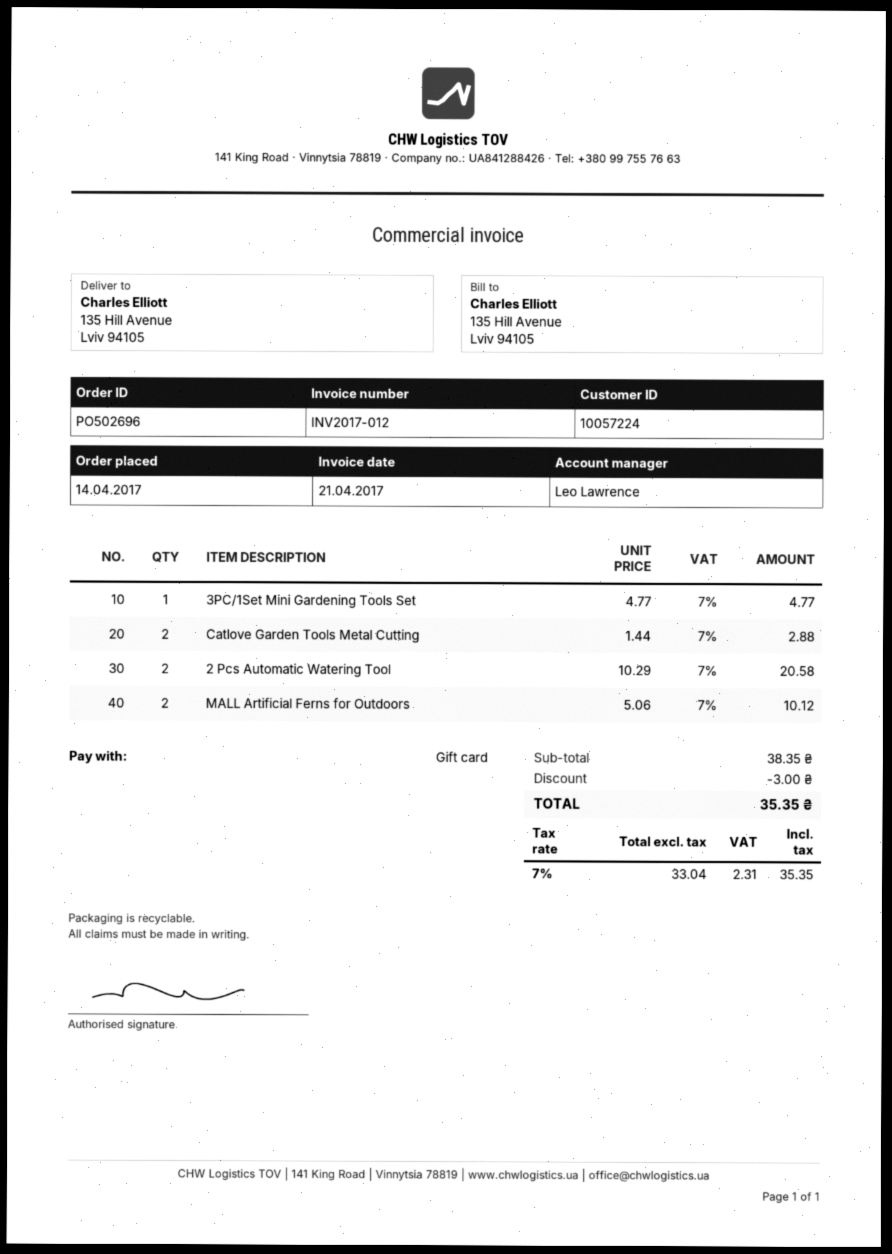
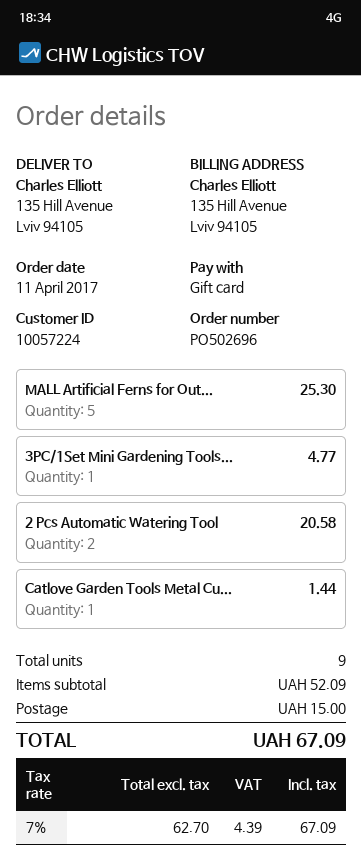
order date: 2017-04-14 -> 2017-04-11
Catlove Garden Tools Metal Cutting: 2 for 2.88 -> 1 for 1.44
MALL Artificial Ferns for Outdoors: 2 for 10.12 -> 5 for 25.30
subtotal: 38.35 -> 52.09
discount: 3.00 -> none
shipping: none -> 15.00
net: 33.04 -> 62.70
tax: 7% = 2.31 -> 7% = 4.39
total: 35.35 -> 67.09

